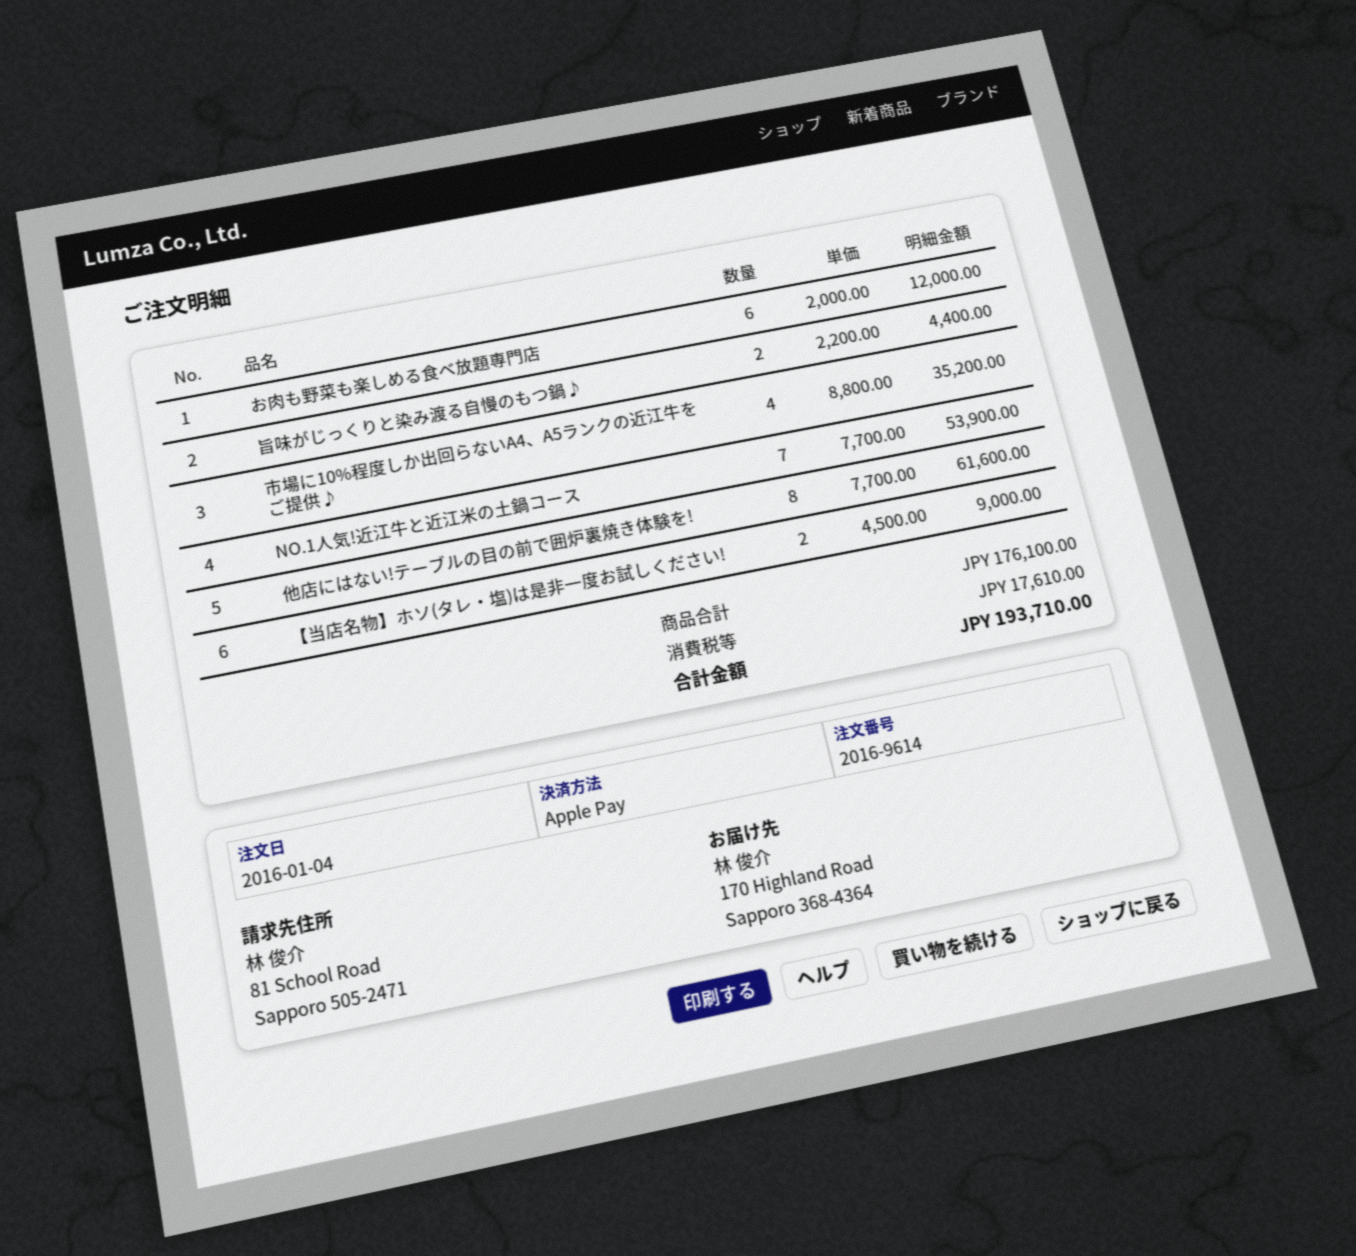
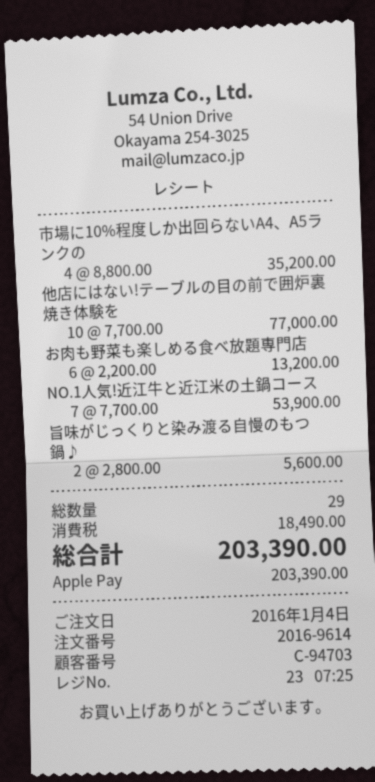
お肉も野菜も楽しめる食べ放題専門店: 6 x 2000.00 = 12000.00 -> 6 x 2200.00 = 13200.00
旨味がじっくりと染み渡る自慢のもつ鍋♪: 2 x 2200.00 = 4400.00 -> 2 x 2800.00 = 5600.00
他店にはない!テーブルの目の前で囲炉裏焼き体験を!: 8 x 7700.00 = 61600.00 -> 10 x 7700.00 = 77000.00
【当店名物】ホソ(タレ・塩)は是非一度お試しください!: 2 x 4500.00 = 9000.00 -> none
tax: 17610.00 -> 18490.00
total: 193710.00 -> 203390.00

